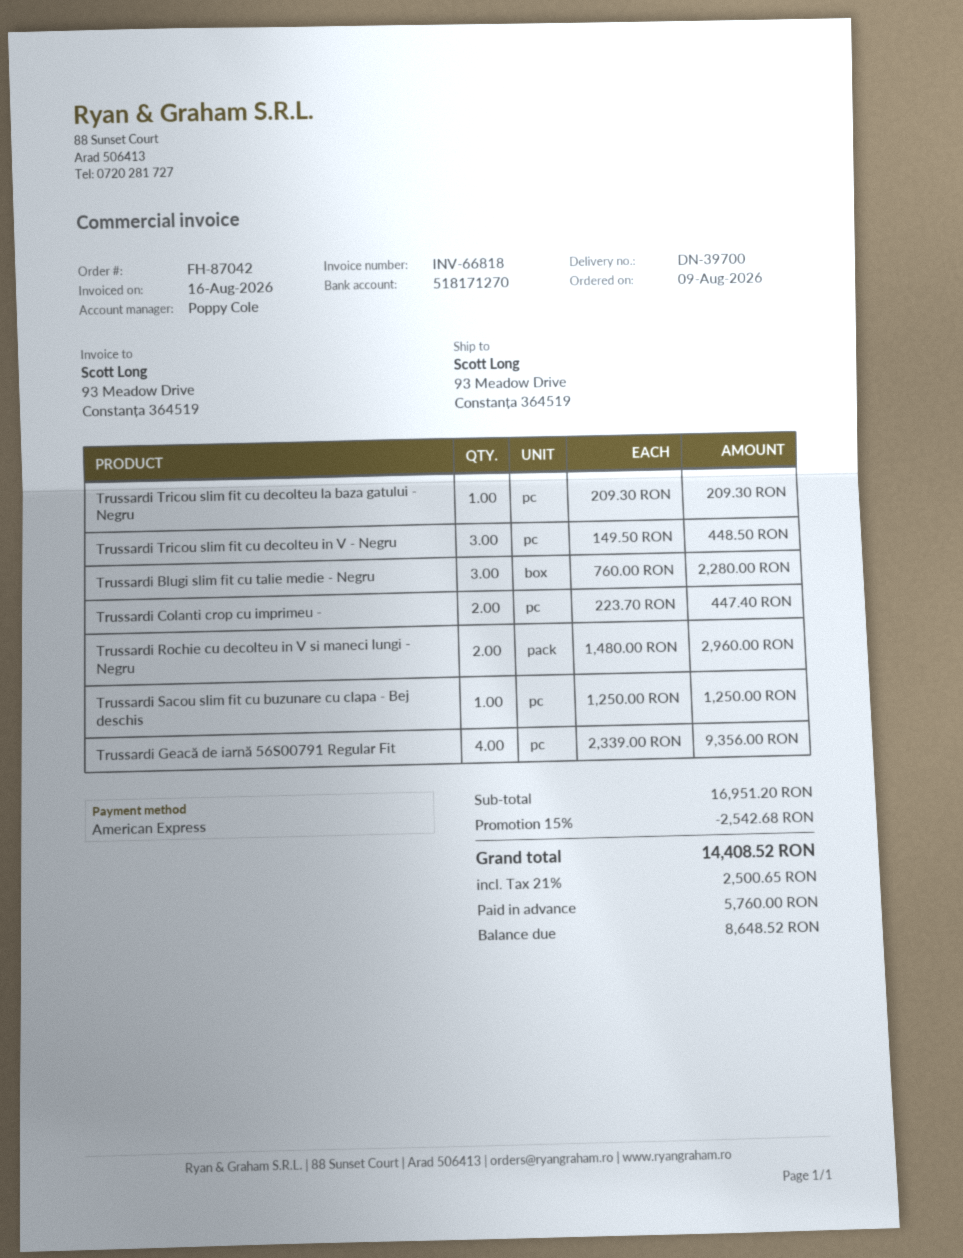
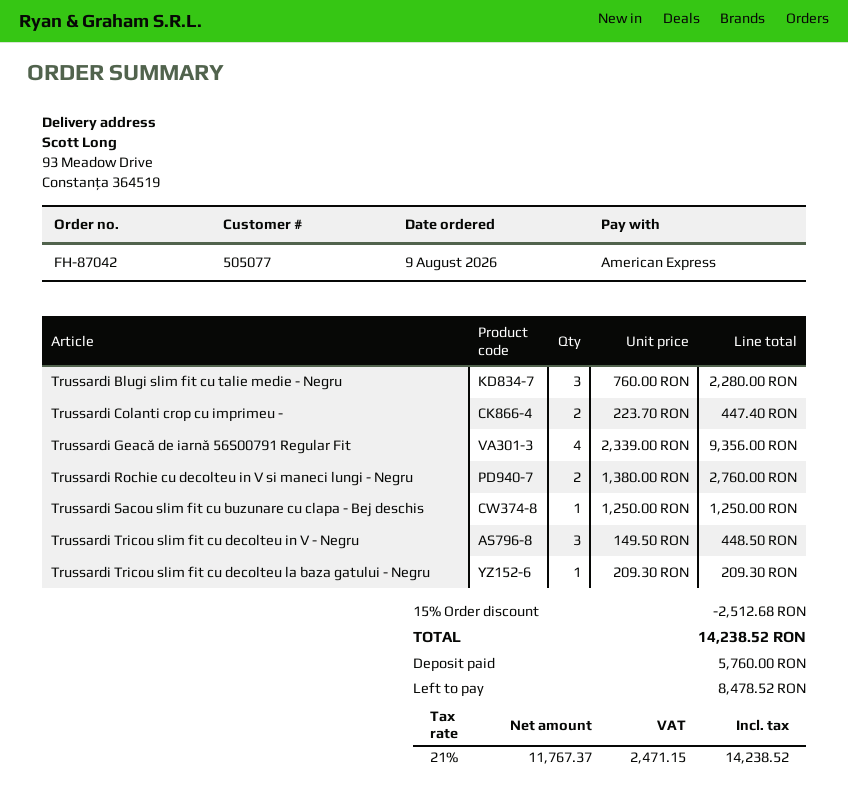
Trussardi Rochie cu decolteu in V si maneci lungi - Negru: 2 x 1480.00 = 2960.00 -> 2 x 1380.00 = 2760.00
discount: 15% = 2542.68 -> 15% = 2512.68
tax: 21% = 2500.65 -> 21% = 2471.15
total: 14408.52 -> 14238.52
balance: 8648.52 -> 8478.52

